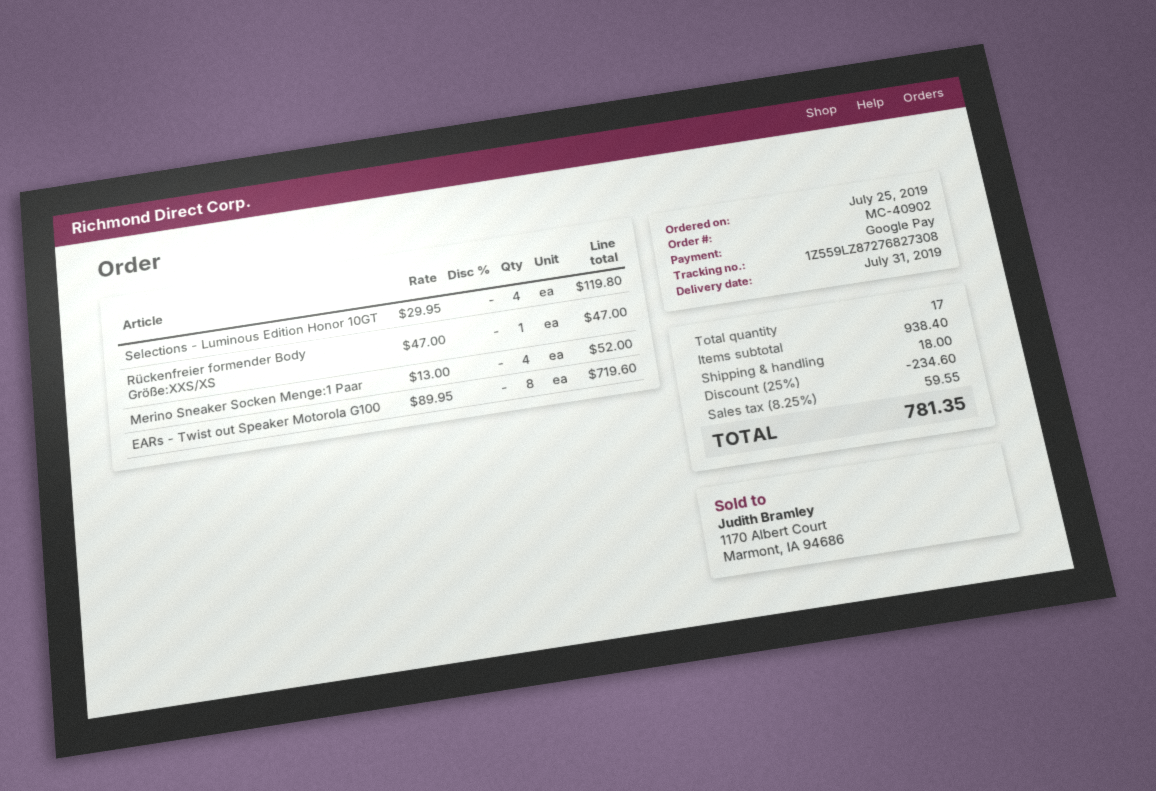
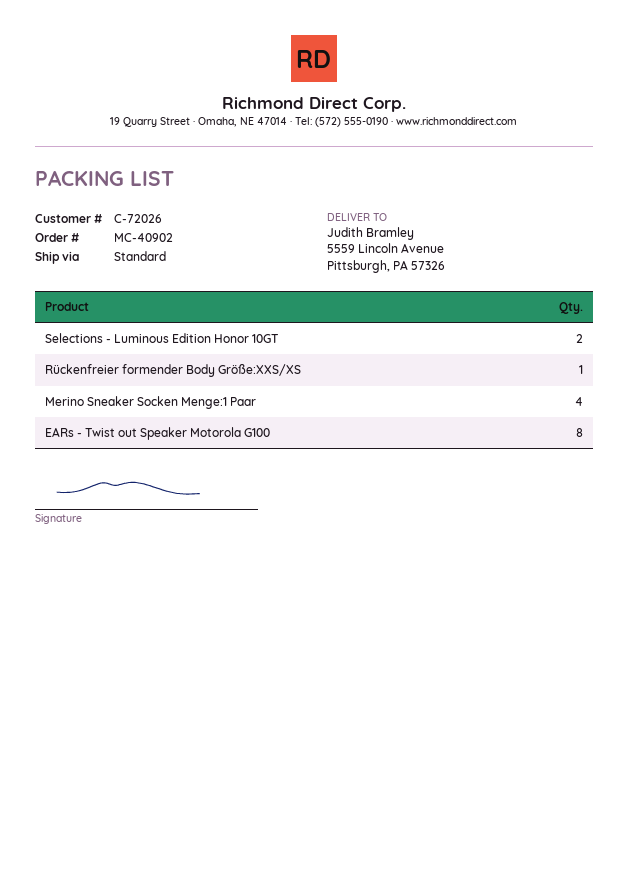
Selections - Luminous Edition Honor 10GT: 4 -> 2

